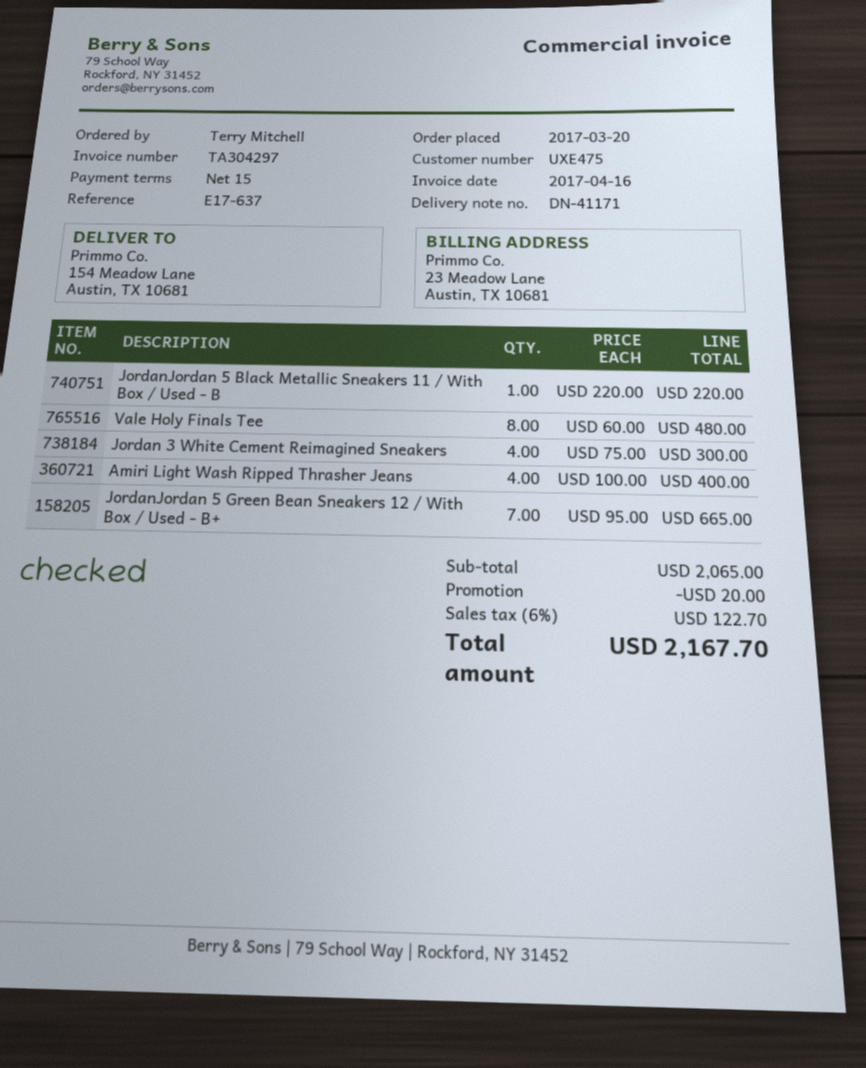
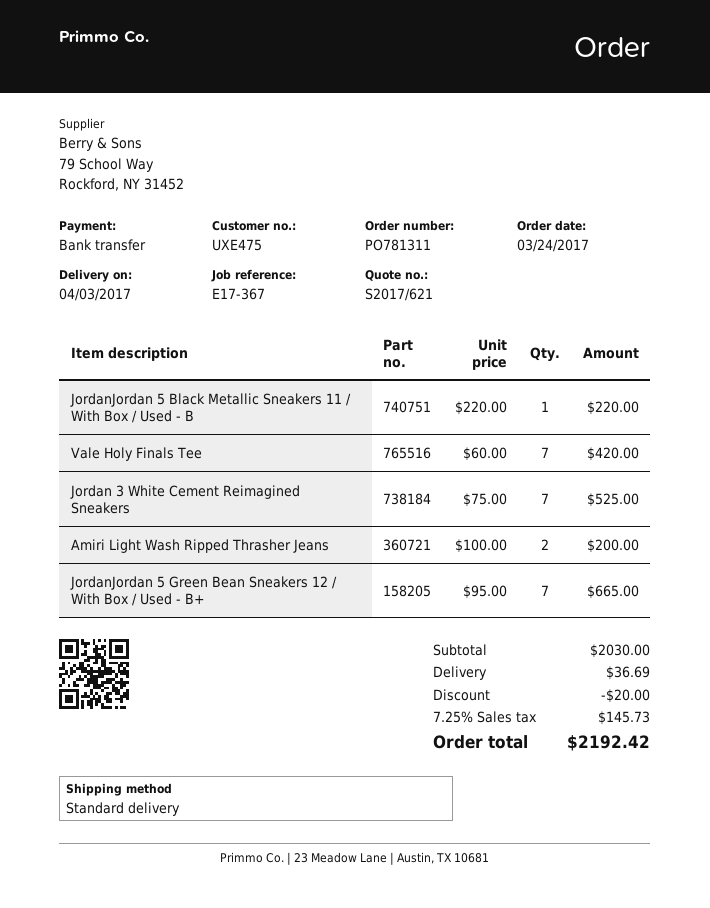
order date: 2017-03-20 -> 2017-03-24
reference: E17-637 -> E17-367
Vale Holy Finals Tee: 8 x 60.00 = 480.00 -> 7 x 60.00 = 420.00
Jordan 3 White Cement Reimagined Sneakers: 4 x 75.00 = 300.00 -> 7 x 75.00 = 525.00
Amiri Light Wash Ripped Thrasher Jeans: 4 x 100.00 = 400.00 -> 2 x 100.00 = 200.00
subtotal: 2065.00 -> 2030.00
shipping: none -> 36.69
tax: 6% = 122.70 -> 7.25% = 145.73
total: 2167.70 -> 2192.42

